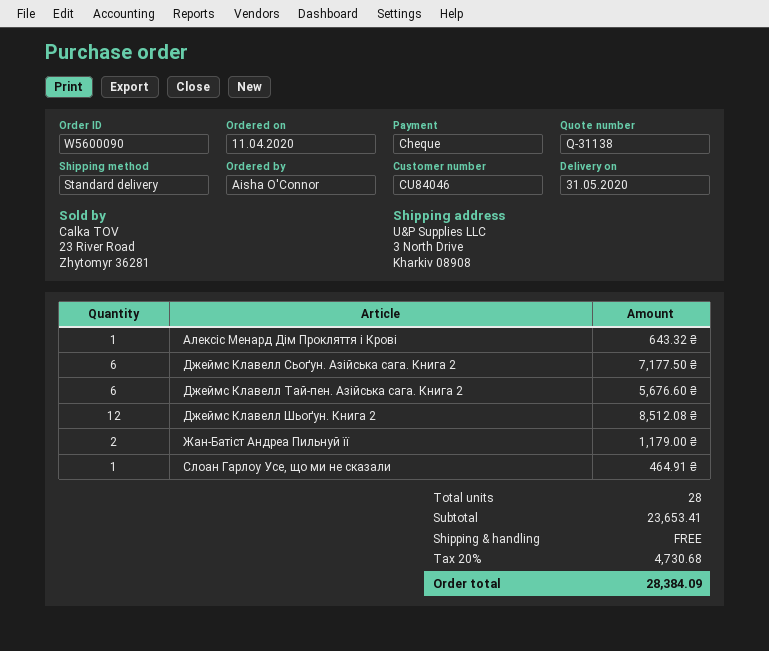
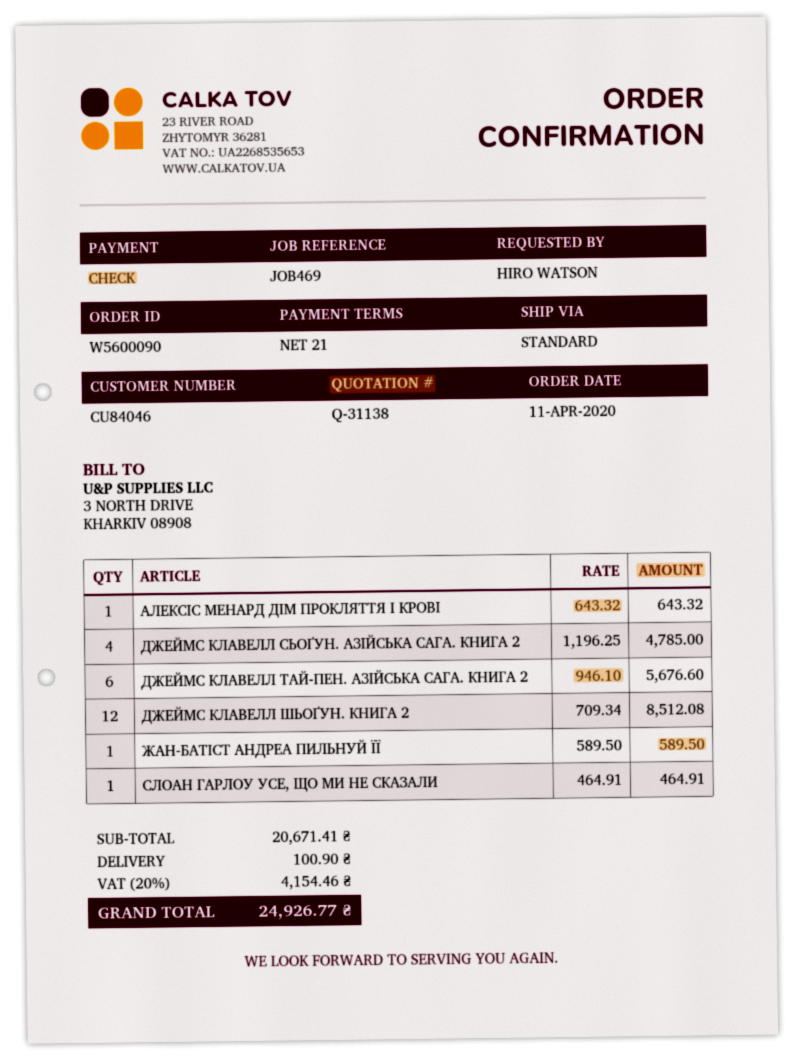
ordered by: Aisha O'Connor -> HIRO WATSON
Джеймс Клавелл Сьоґун. Азійська сага. Книга 2: 6 for 7177.50 -> 4 for 4785.00
Жан-Батіст Андреа Пильнуй її: 2 for 1179.00 -> 1 for 589.50
subtotal: 23653.41 -> 20671.41
shipping: 0.00 -> 100.90
tax: 20% = 4730.68 -> 20% = 4154.46
total: 28384.09 -> 24926.77

